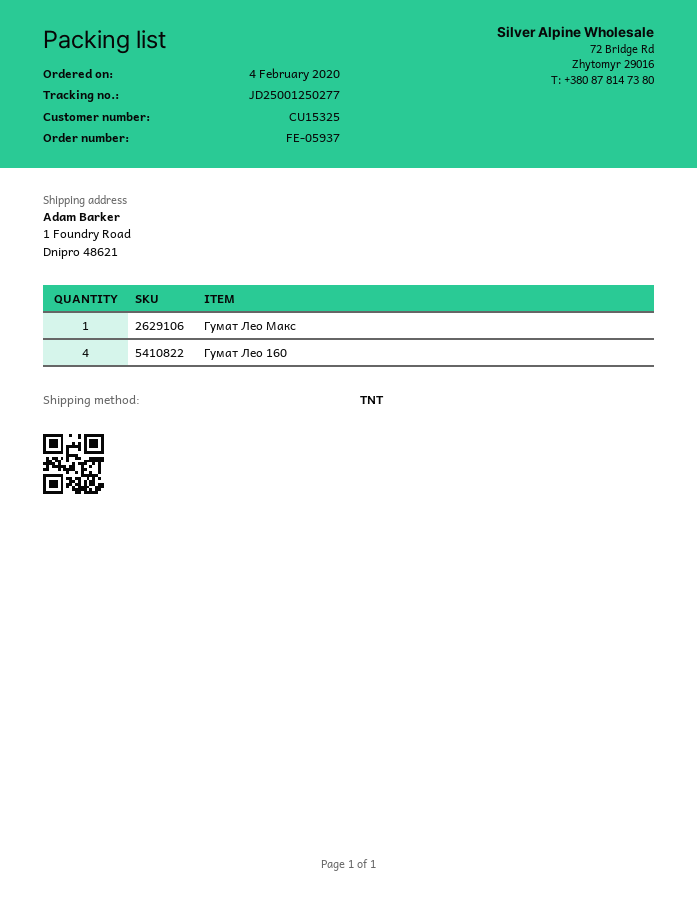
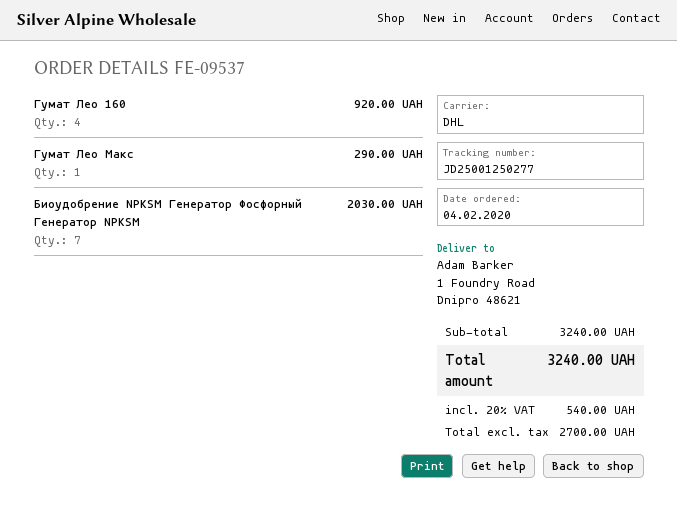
order number: FE-05937 -> FE-09537
shipping method: TNT -> DHL
Биоудобрение NPKSM Генератор Фосфорный Генератор NPKSM: none -> 7

